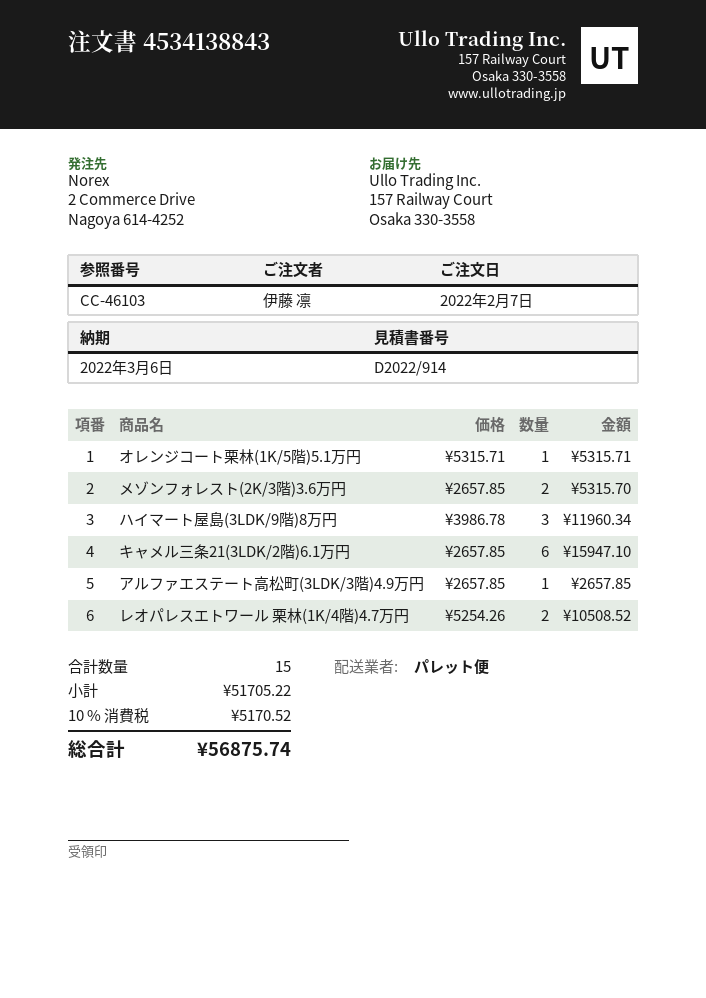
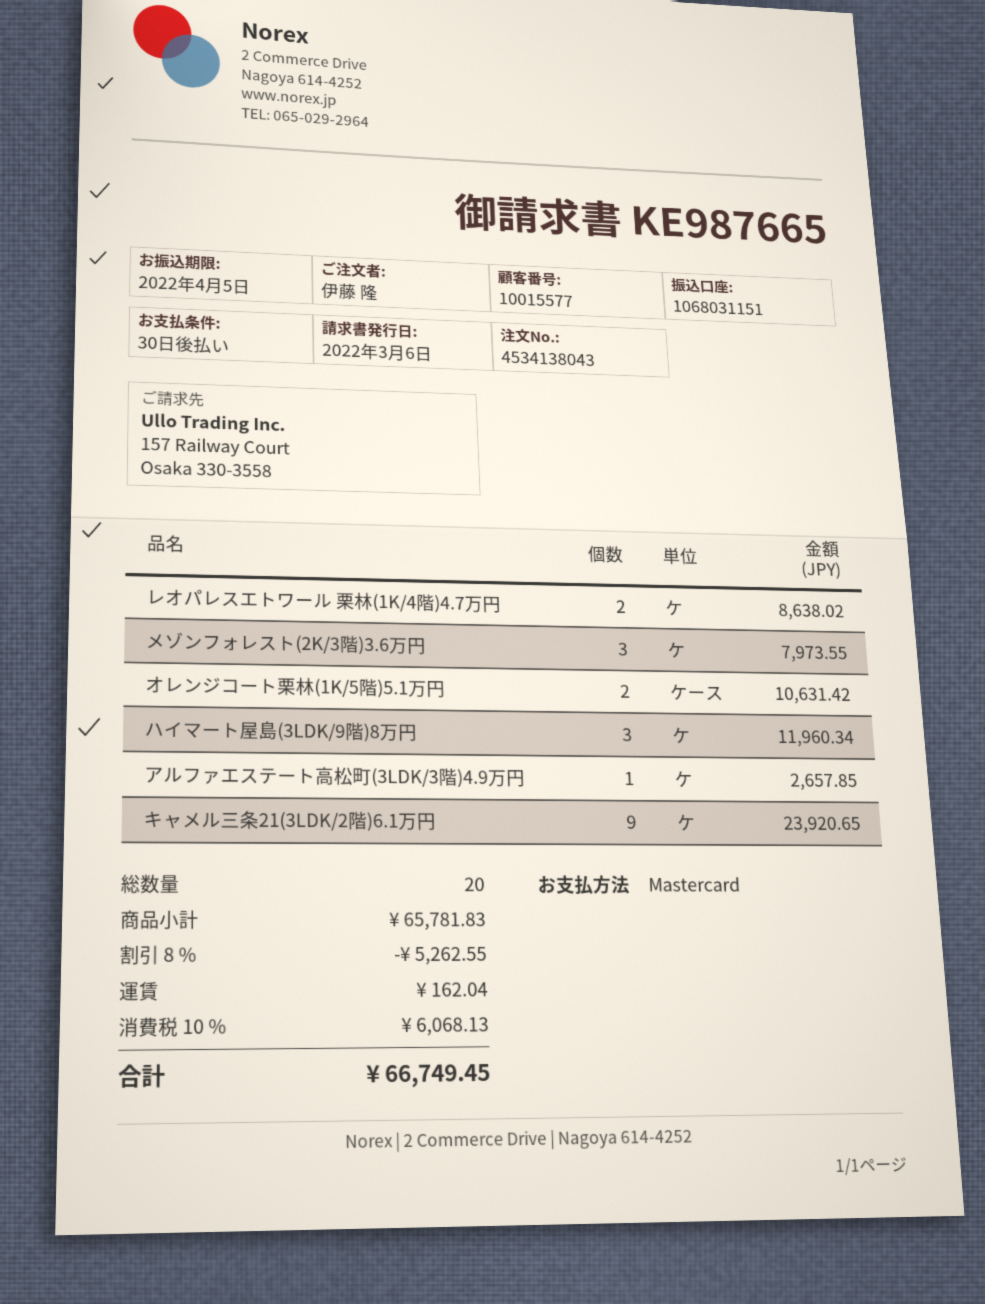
order number: 4534138843 -> 4534138043
ordered by: 伊藤 凛 -> 伊藤 隆
オレンジコート栗林(1K/5階)5.1万円: 1 for 5315.71 -> 2 for 10631.42
メゾンフォレスト(2K/3階)3.6万円: 2 for 5315.70 -> 3 for 7973.55
キャメル三条21(3LDK/2階)6.1万円: 6 for 15947.10 -> 9 for 23920.65
レオパレスエトワール 栗林(1K/4階)4.7万円: 2 for 10508.52 -> 2 for 8638.02
total quantity: 15 -> 20
subtotal: 51705.22 -> 65781.83
discount: none -> 8% = 5262.55
shipping: none -> 162.04
tax: 10% = 5170.52 -> 10% = 6068.13
total: 56875.74 -> 66749.45

